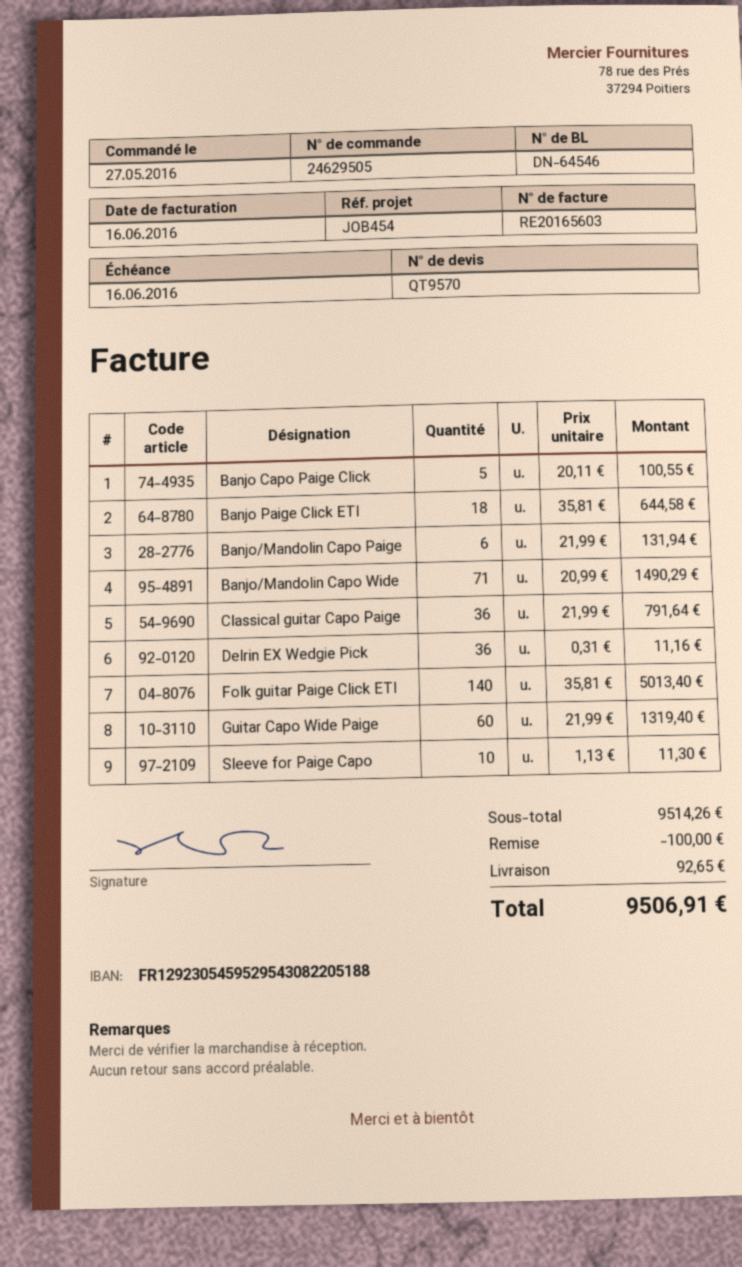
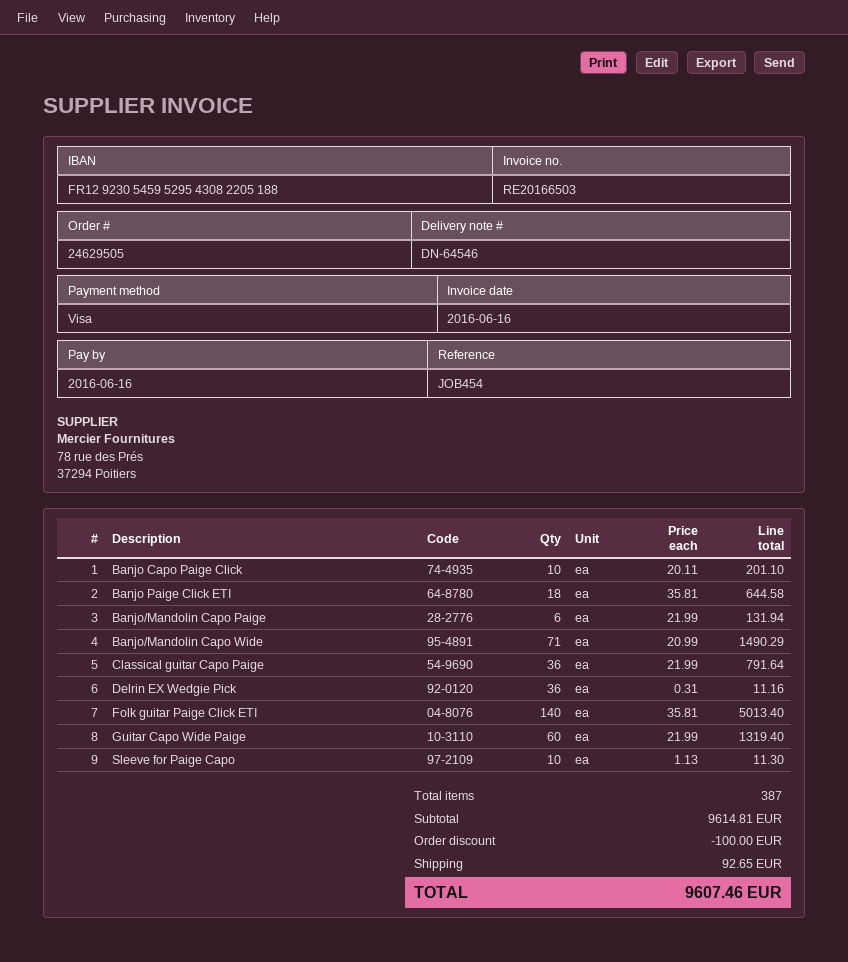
invoice number: RE20165603 -> RE20166503
Banjo Capo Paige Click: 5 x 20.11 = 100.55 -> 10 x 20.11 = 201.10
subtotal: 9514.26 -> 9614.81
total: 9506.91 -> 9607.46

